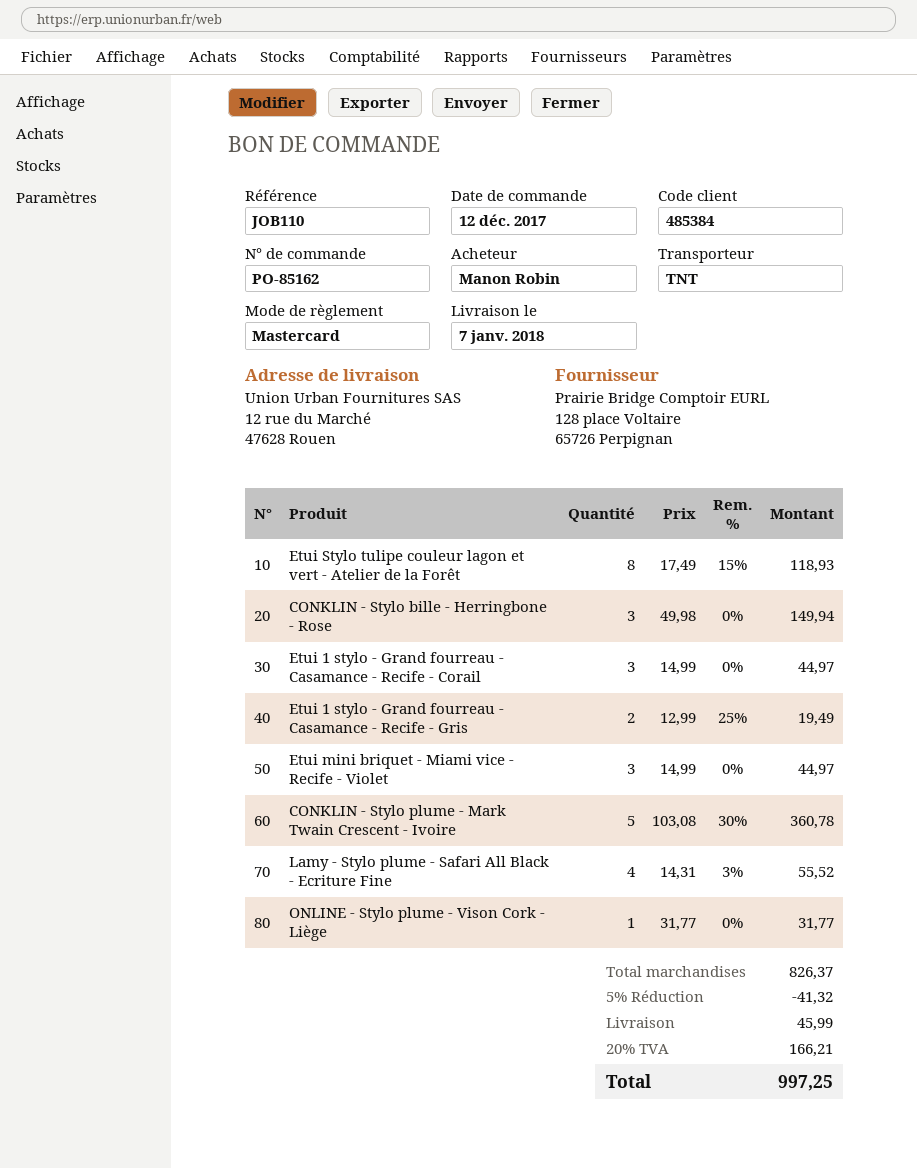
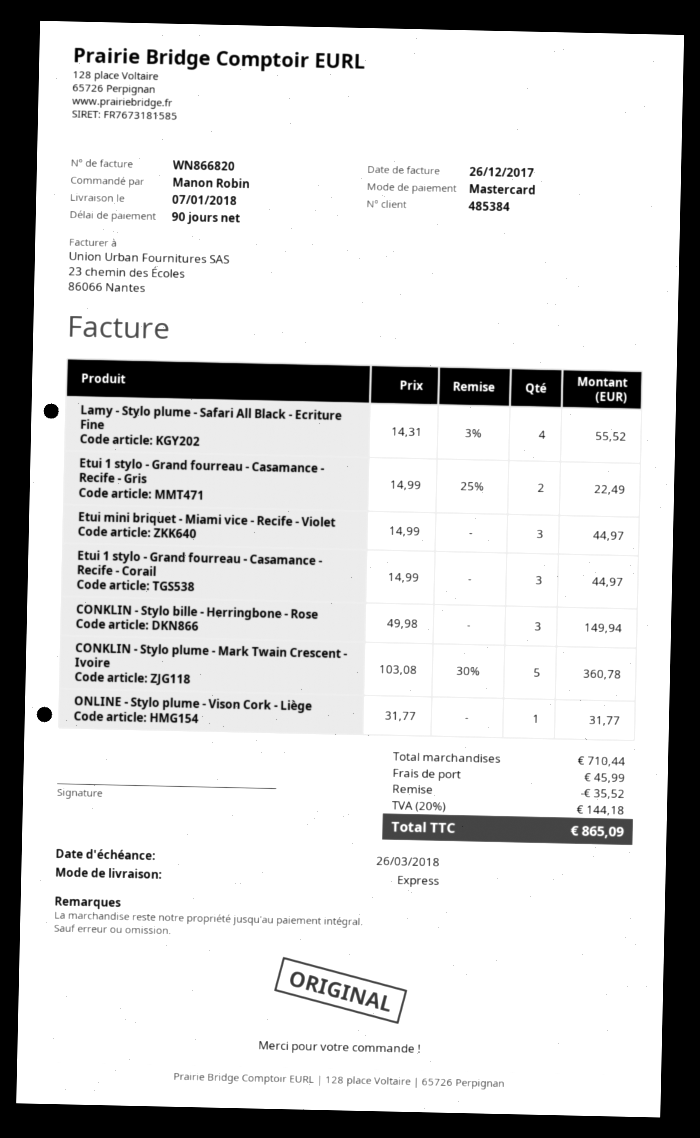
shipping method: TNT -> express
Etui Stylo tulipe couleur lagon et vert - Atelier de la Forêt: 8 x 17.49 - 15% = 118.93 -> none
Etui 1 stylo - Grand fourreau - Casamance - Recife - Gris: 2 x 12.99 - 25% = 19.49 -> 2 x 14.99 - 25% = 22.49
subtotal: 826.37 -> 710.44
discount: 41.32 -> 35.52
tax: 20% = 166.21 -> 20% = 144.18
total: 997.25 -> 865.09

